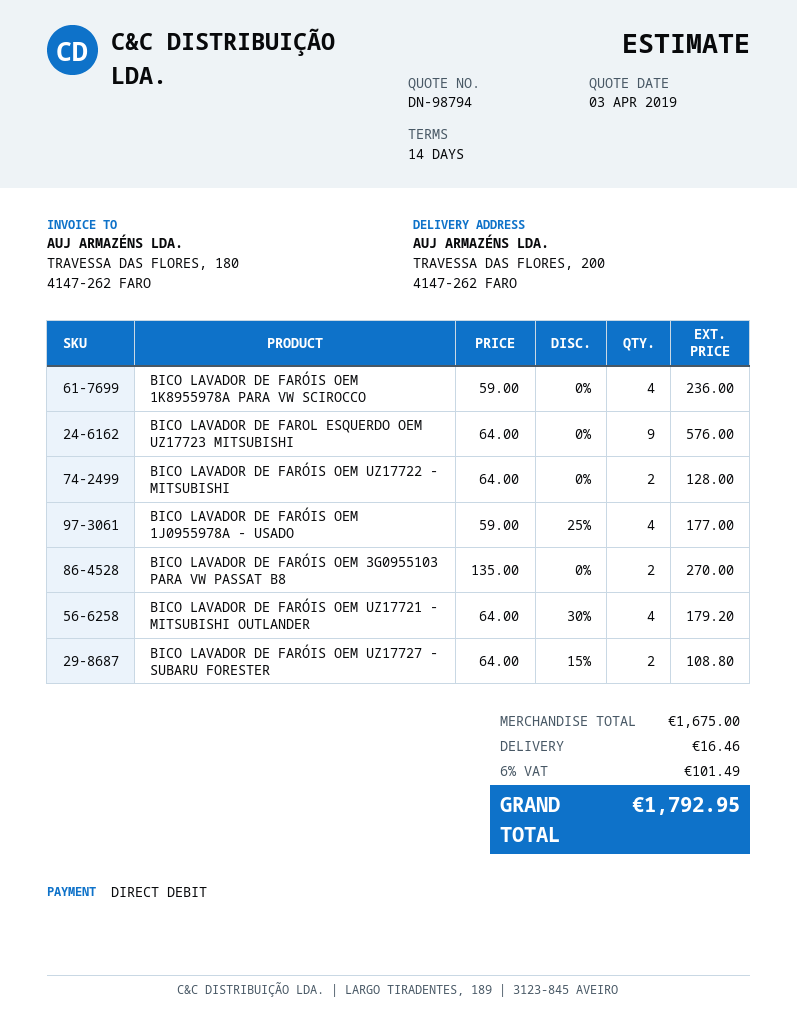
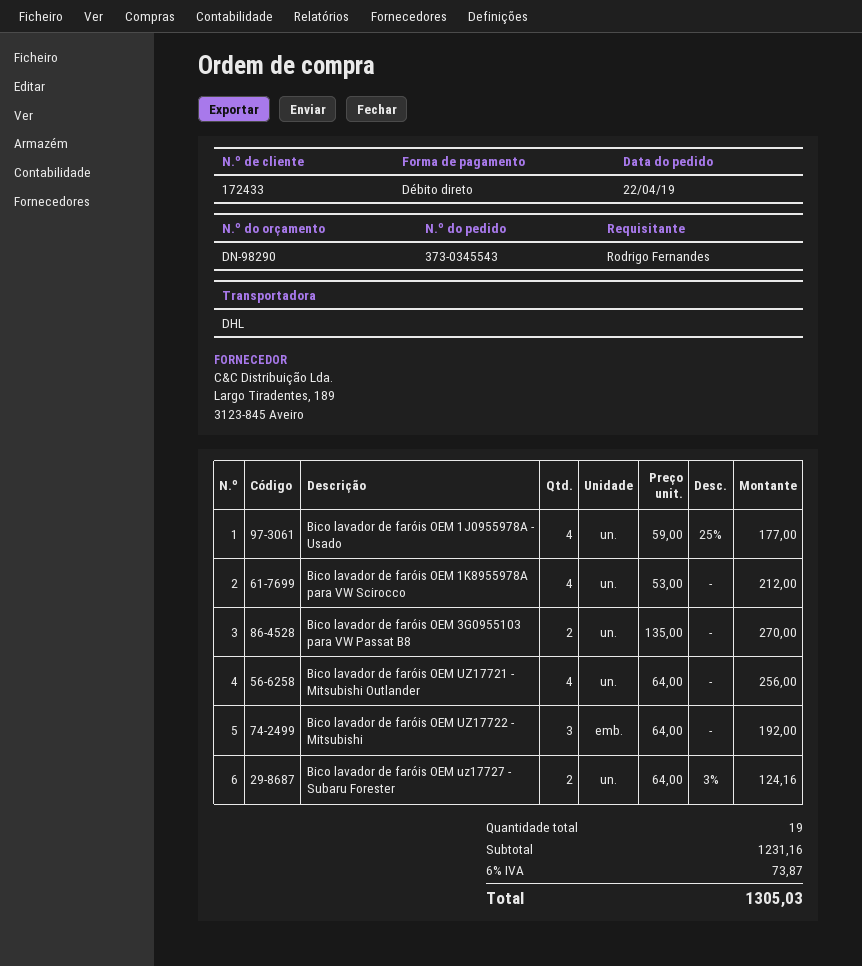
quote number: DN-98794 -> DN-98290
BICO LAVADOR DE FARÓIS OEM 1K8955978A PARA VW SCIROCCO: 4 x 59.00 = 236.00 -> 4 x 53.00 = 212.00
BICO LAVADOR DE FAROL ESQUERDO OEM UZ17723 MITSUBISHI: 9 x 64.00 = 576.00 -> none
BICO LAVADOR DE FARÓIS OEM UZ17722 - MITSUBISHI: 2 x 64.00 = 128.00 -> 3 x 64.00 = 192.00
BICO LAVADOR DE FARÓIS OEM UZ17721 - MITSUBISHI OUTLANDER: 4 x 64.00 - 30% = 179.20 -> 4 x 64.00 = 256.00
BICO LAVADOR DE FARÓIS OEM UZ17727 - SUBARU FORESTER: 2 x 64.00 - 15% = 108.80 -> 2 x 64.00 - 3% = 124.16
subtotal: 1675.00 -> 1231.16
shipping: 16.46 -> none
tax: 6% = 101.49 -> 6% = 73.87
total: 1792.95 -> 1305.03

